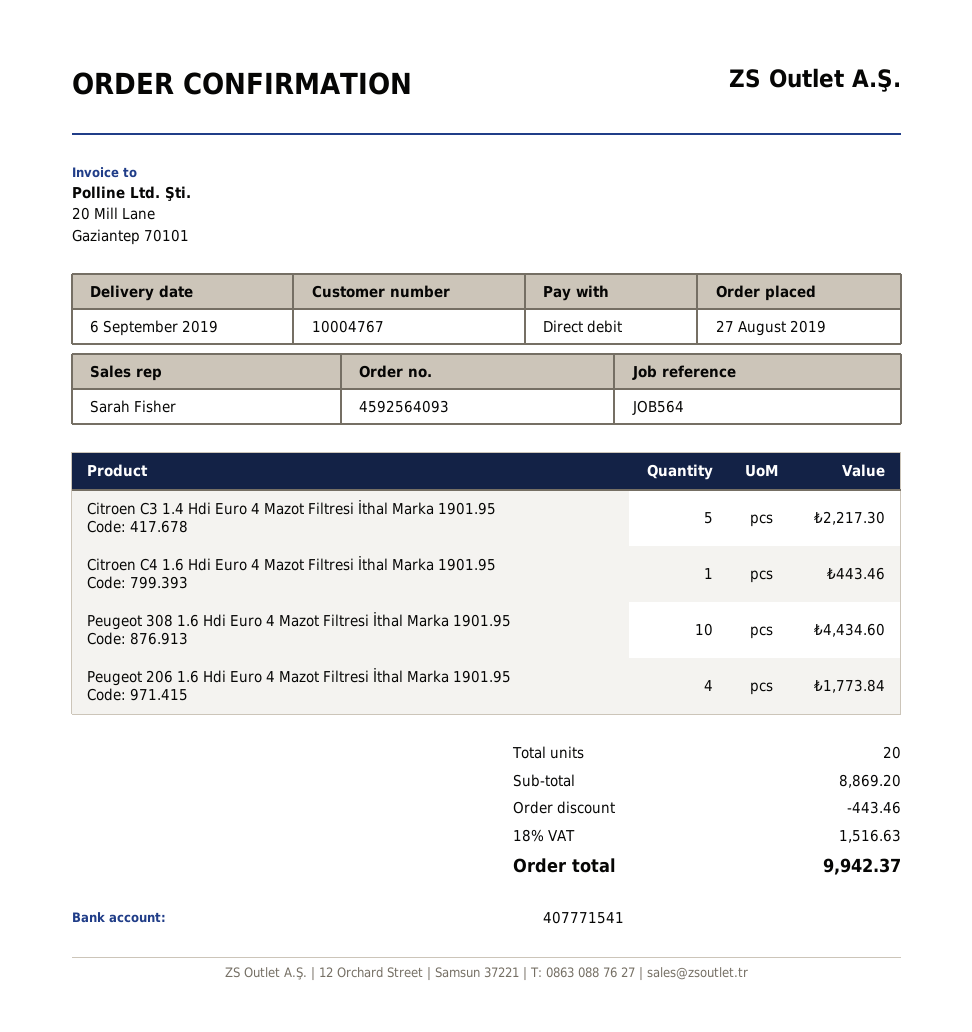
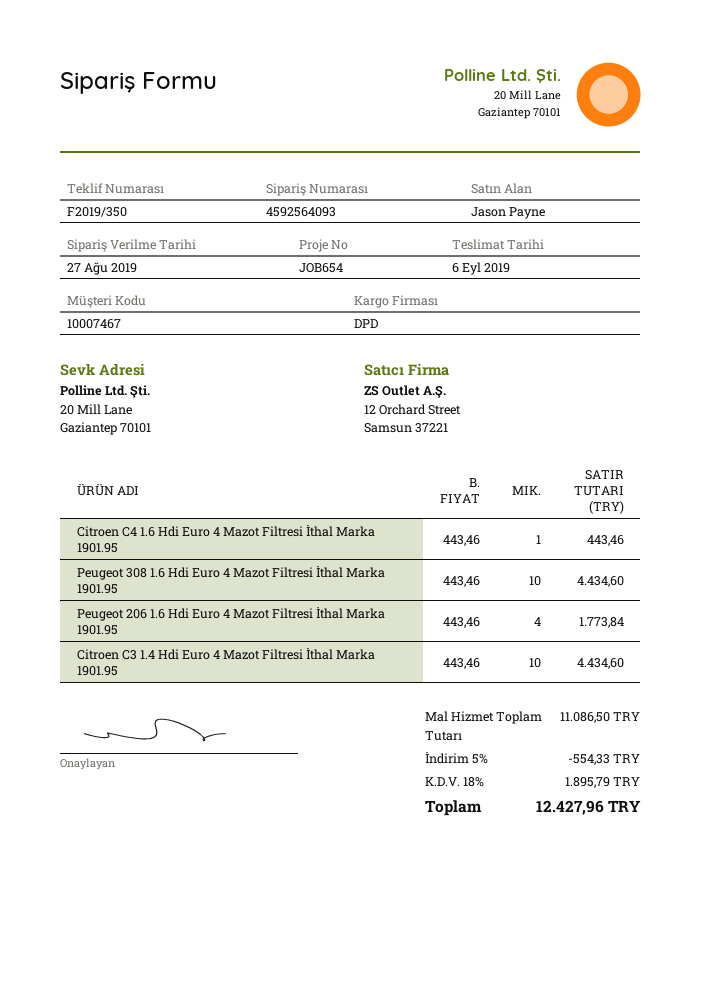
customer number: 10004767 -> 10007467
reference: JOB564 -> JOB654
Citroen C3 1.4 Hdi Euro 4 Mazot Filtresi İthal Marka 1901.95: 5 for 2217.30 -> 10 for 4434.60
subtotal: 8869.20 -> 11086.50
discount: 443.46 -> 554.33
tax: 18% = 1516.63 -> 18% = 1895.79
total: 9942.37 -> 12427.96

